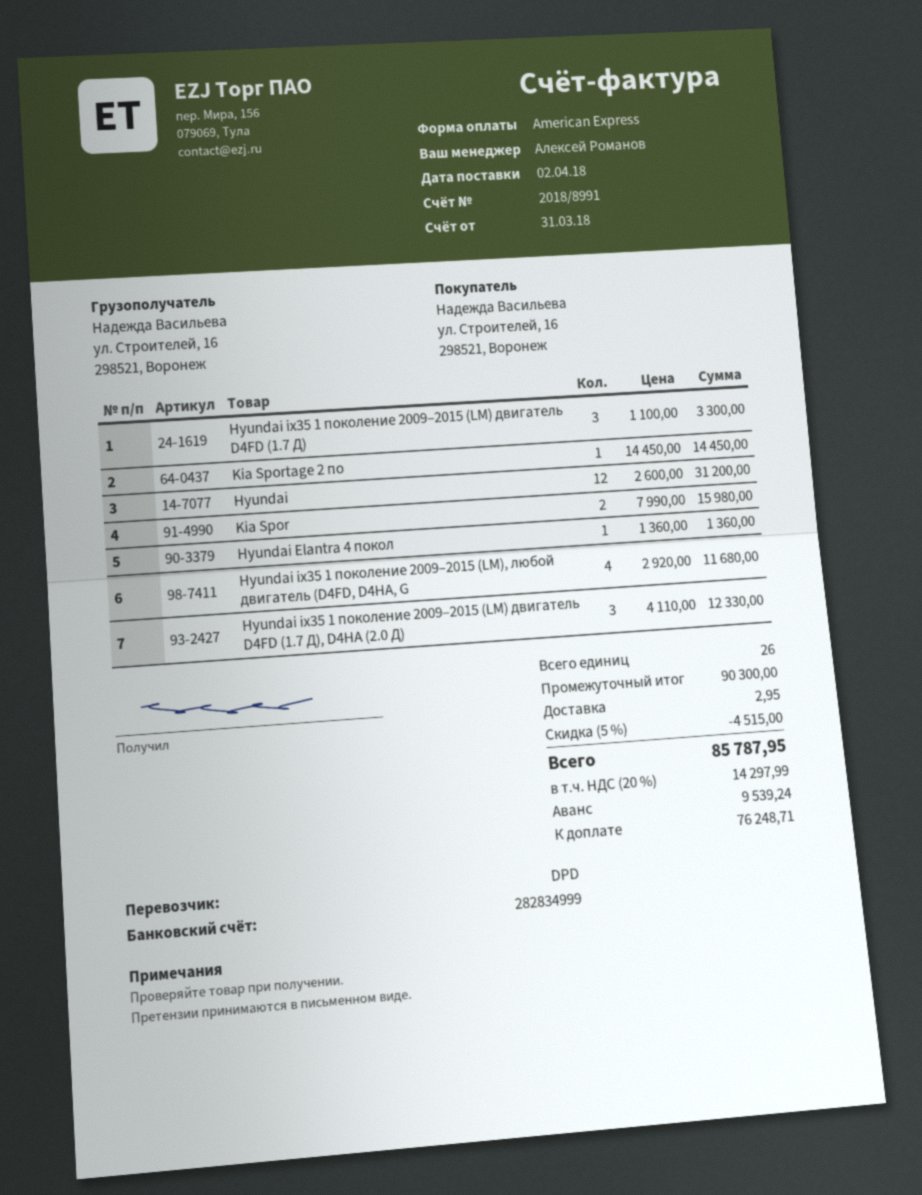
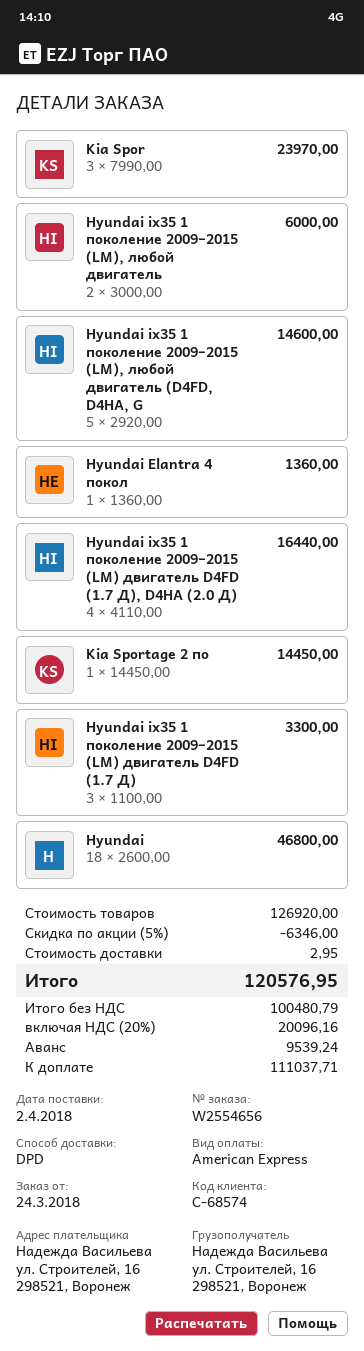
Hyundai: 12 x 2600.00 = 31200.00 -> 18 x 2600.00 = 46800.00
Kia Spor: 2 x 7990.00 = 15980.00 -> 3 x 7990.00 = 23970.00
Hyundai ix35 1 поколение 2009–2015 (LM), любой двигатель (D4FD, D4HA, G: 4 x 2920.00 = 11680.00 -> 5 x 2920.00 = 14600.00
Hyundai ix35 1 поколение 2009–2015 (LM) двигатель D4FD (1.7 Д), D4HA (2.0 Д): 3 x 4110.00 = 12330.00 -> 4 x 4110.00 = 16440.00
Hyundai ix35 1 поколение 2009–2015 (LM), любой двигатель: none -> 2 x 3000.00 = 6000.00
subtotal: 90300.00 -> 126920.00
discount: 5% = 4515.00 -> 5% = 6346.00
tax: 20% = 14297.99 -> 20% = 20096.16
total: 85787.95 -> 120576.95
balance: 76248.71 -> 111037.71

